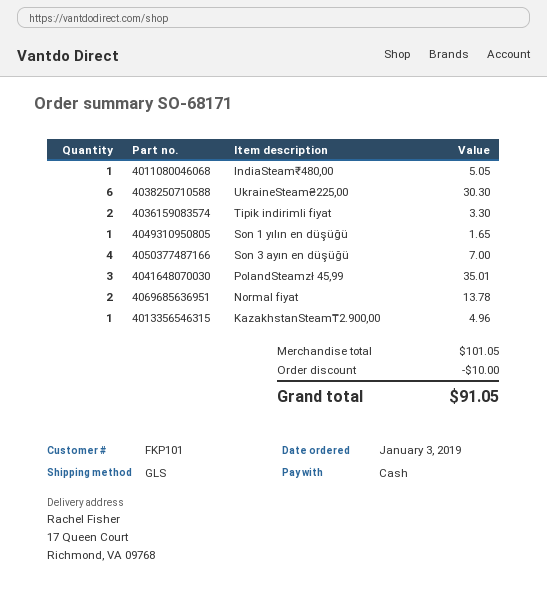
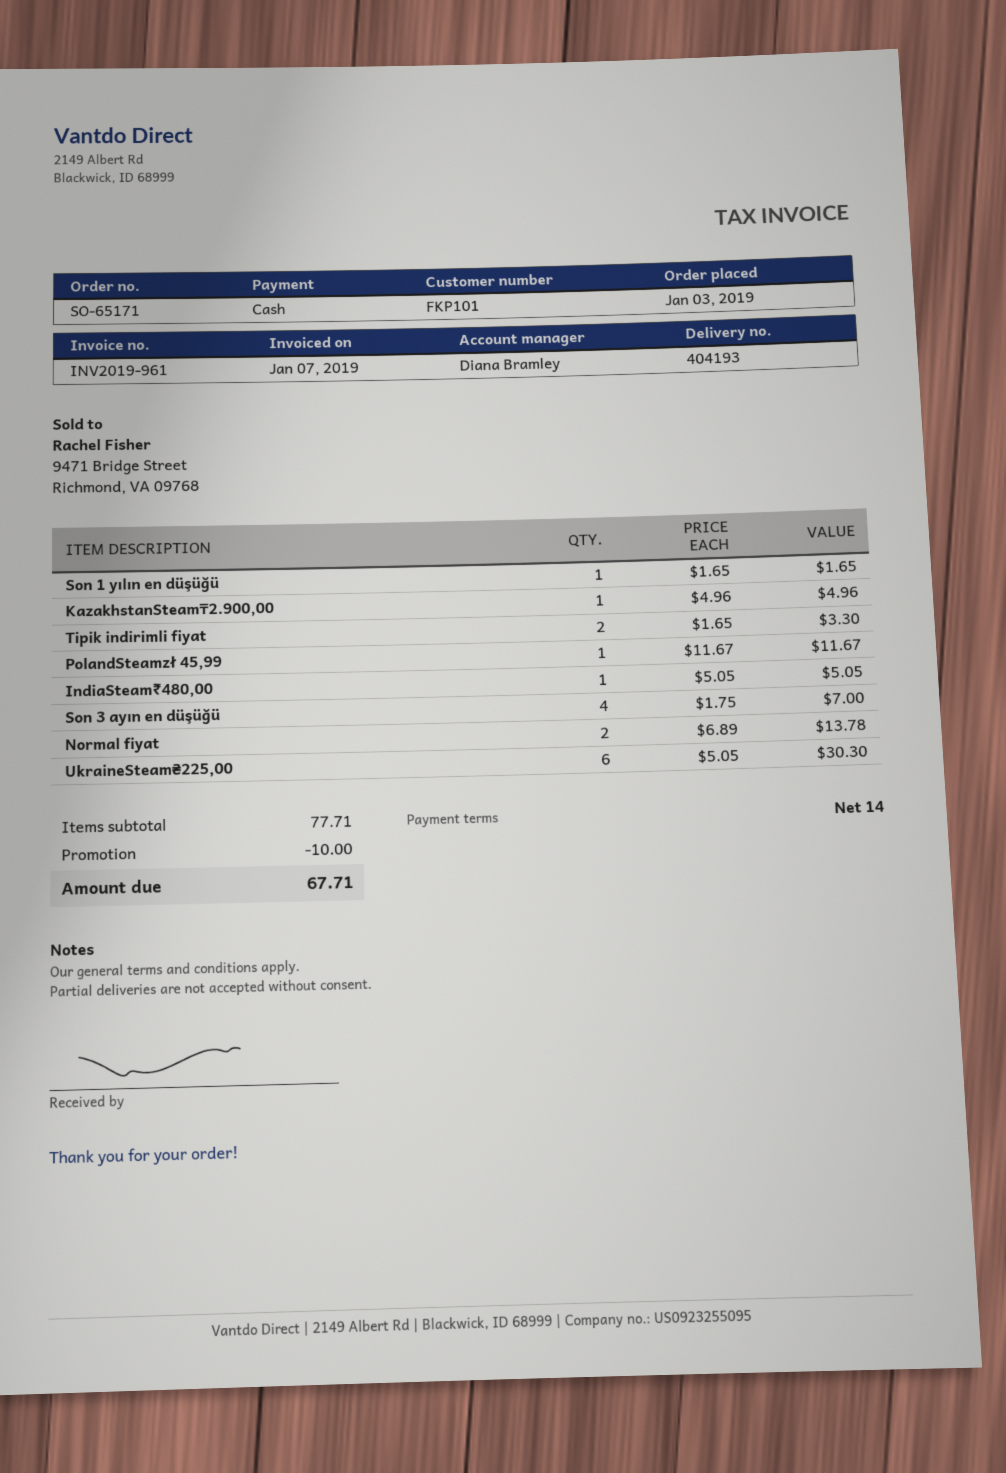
order number: SO-68171 -> SO-65171
PolandSteamzł 45,99: 3 for 35.01 -> 1 for 11.67
subtotal: 101.05 -> 77.71
total: 91.05 -> 67.71

